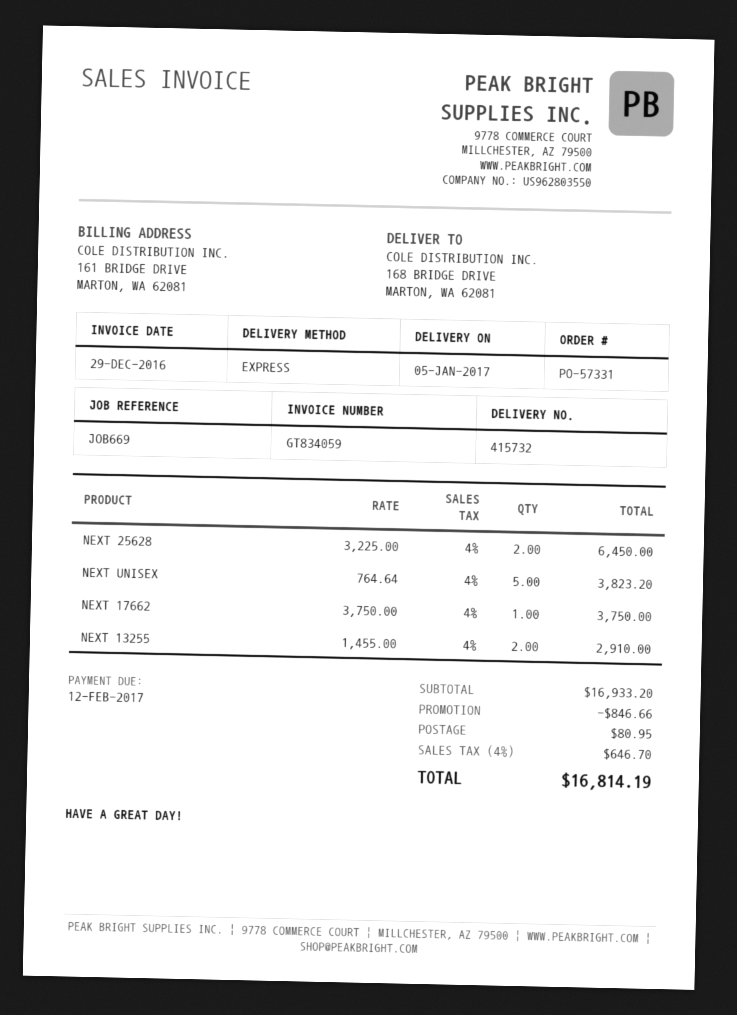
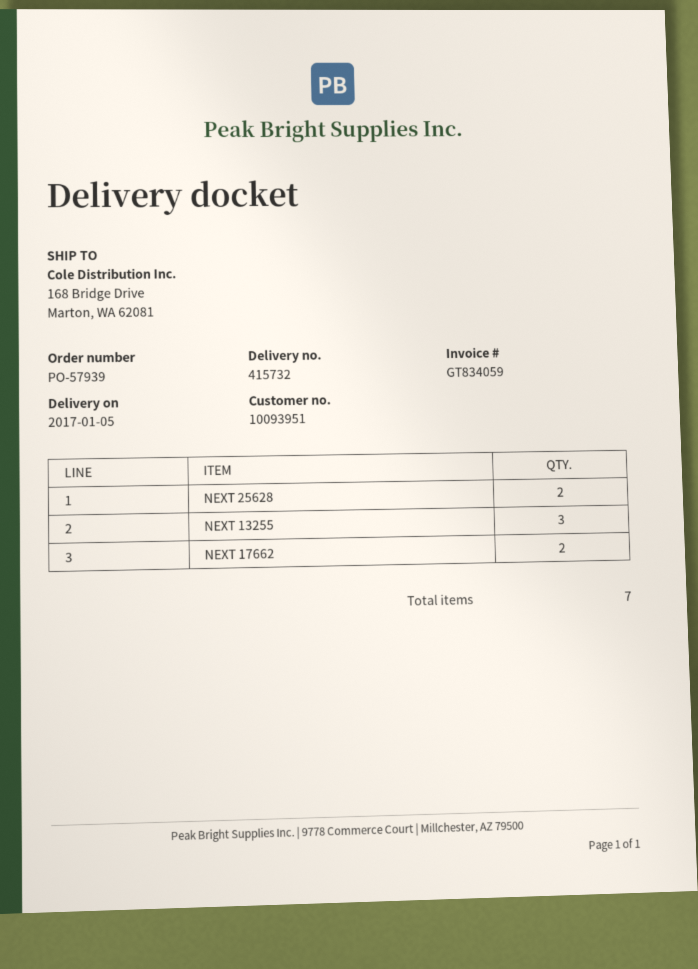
order number: PO-57331 -> PO-57939
NEXT UNISEX: 5 -> none
NEXT 17662: 1 -> 2
NEXT 13255: 2 -> 3

